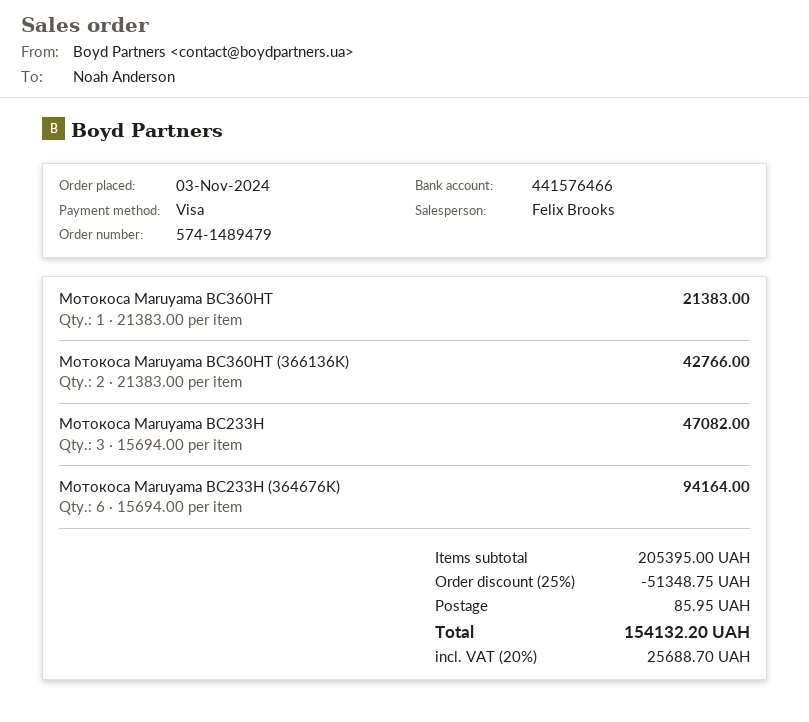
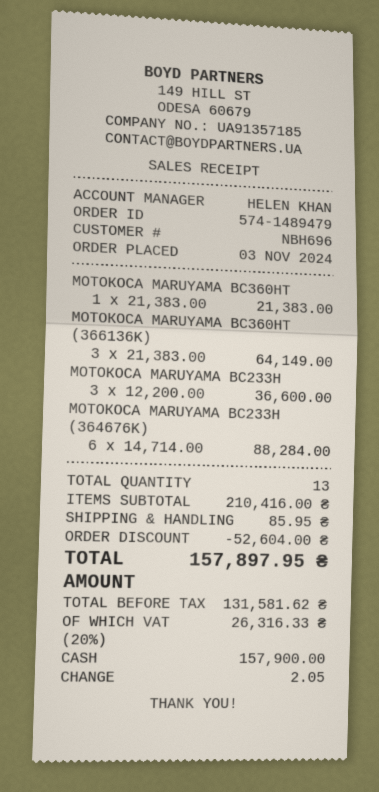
sales rep: Felix Brooks -> HELEN KHAN
payment method: Visa -> cash
Мотокоса Maruyama BC360HT (366136K): 2 x 21383.00 = 42766.00 -> 3 x 21383.00 = 64149.00
Мотокоса Maruyama BC233H: 3 x 15694.00 = 47082.00 -> 3 x 12200.00 = 36600.00
Мотокоса Maruyama BC233H (364676K): 6 x 15694.00 = 94164.00 -> 6 x 14714.00 = 88284.00
subtotal: 205395.00 -> 210416.00
discount: 51348.75 -> 52604.00
tax: 20% = 25688.70 -> 20% = 26316.33
total: 154132.20 -> 157897.95

